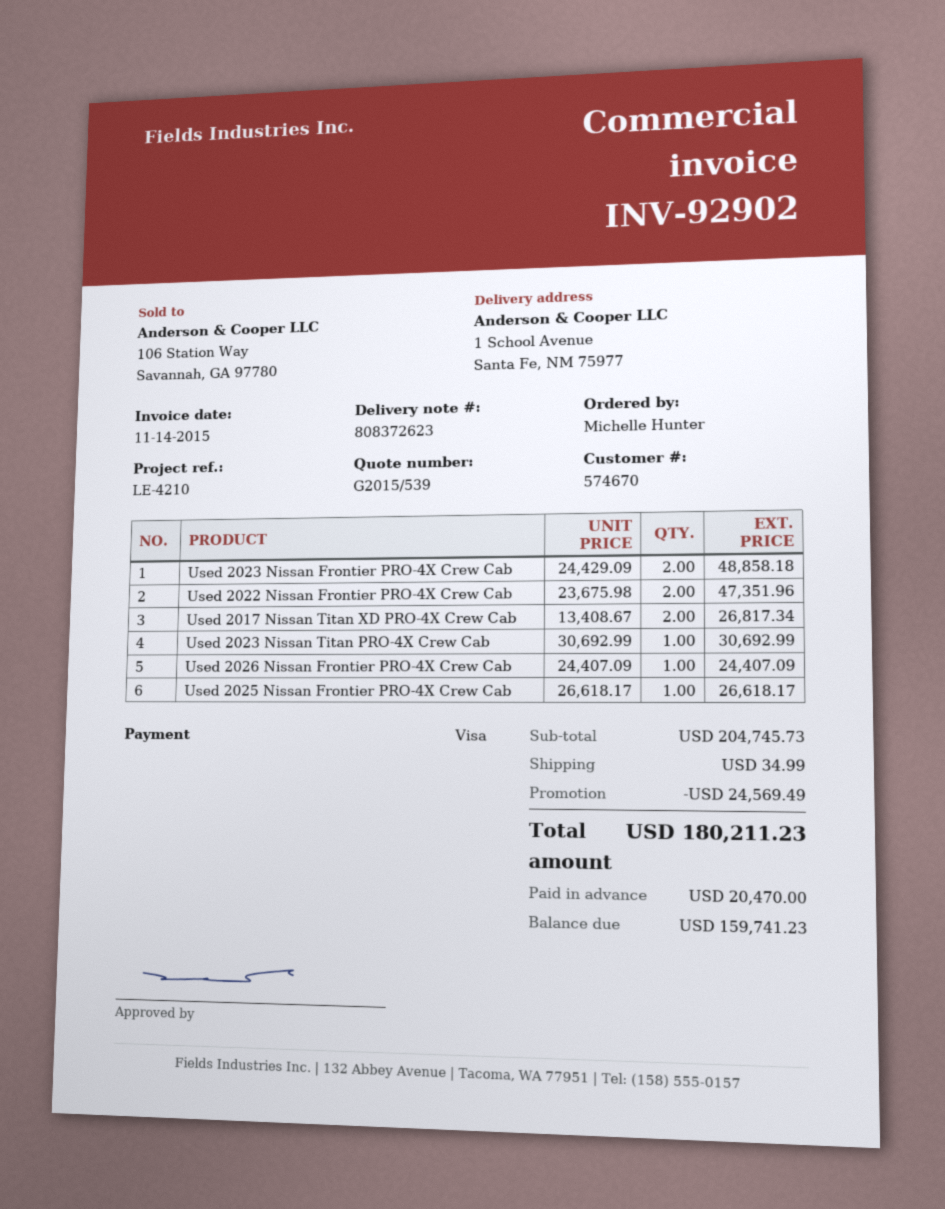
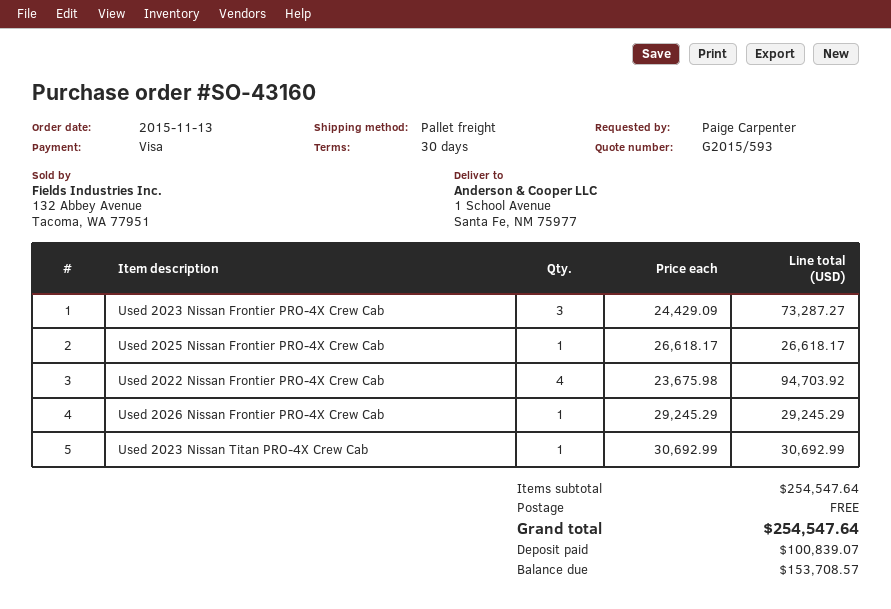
quote number: G2015/539 -> G2015/593
ordered by: Michelle Hunter -> Paige Carpenter
Used 2023 Nissan Frontier PRO-4X Crew Cab: 2 x 24429.09 = 48858.18 -> 3 x 24429.09 = 73287.27
Used 2022 Nissan Frontier PRO-4X Crew Cab: 2 x 23675.98 = 47351.96 -> 4 x 23675.98 = 94703.92
Used 2017 Nissan Titan XD PRO-4X Crew Cab: 2 x 13408.67 = 26817.34 -> none
Used 2026 Nissan Frontier PRO-4X Crew Cab: 1 x 24407.09 = 24407.09 -> 1 x 29245.29 = 29245.29
subtotal: 204745.73 -> 254547.64
discount: 24569.49 -> none
shipping: 34.99 -> 0.00
total: 180211.23 -> 254547.64
deposit: 20470.00 -> 100839.07
balance: 159741.23 -> 153708.57

